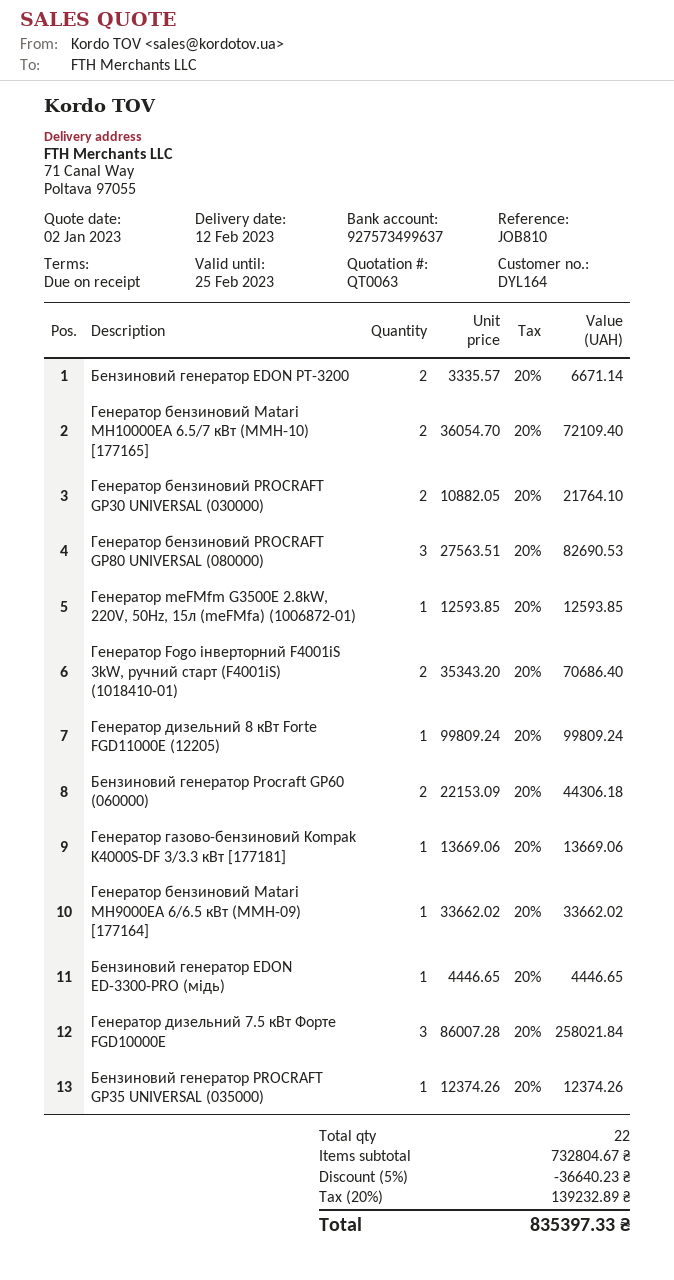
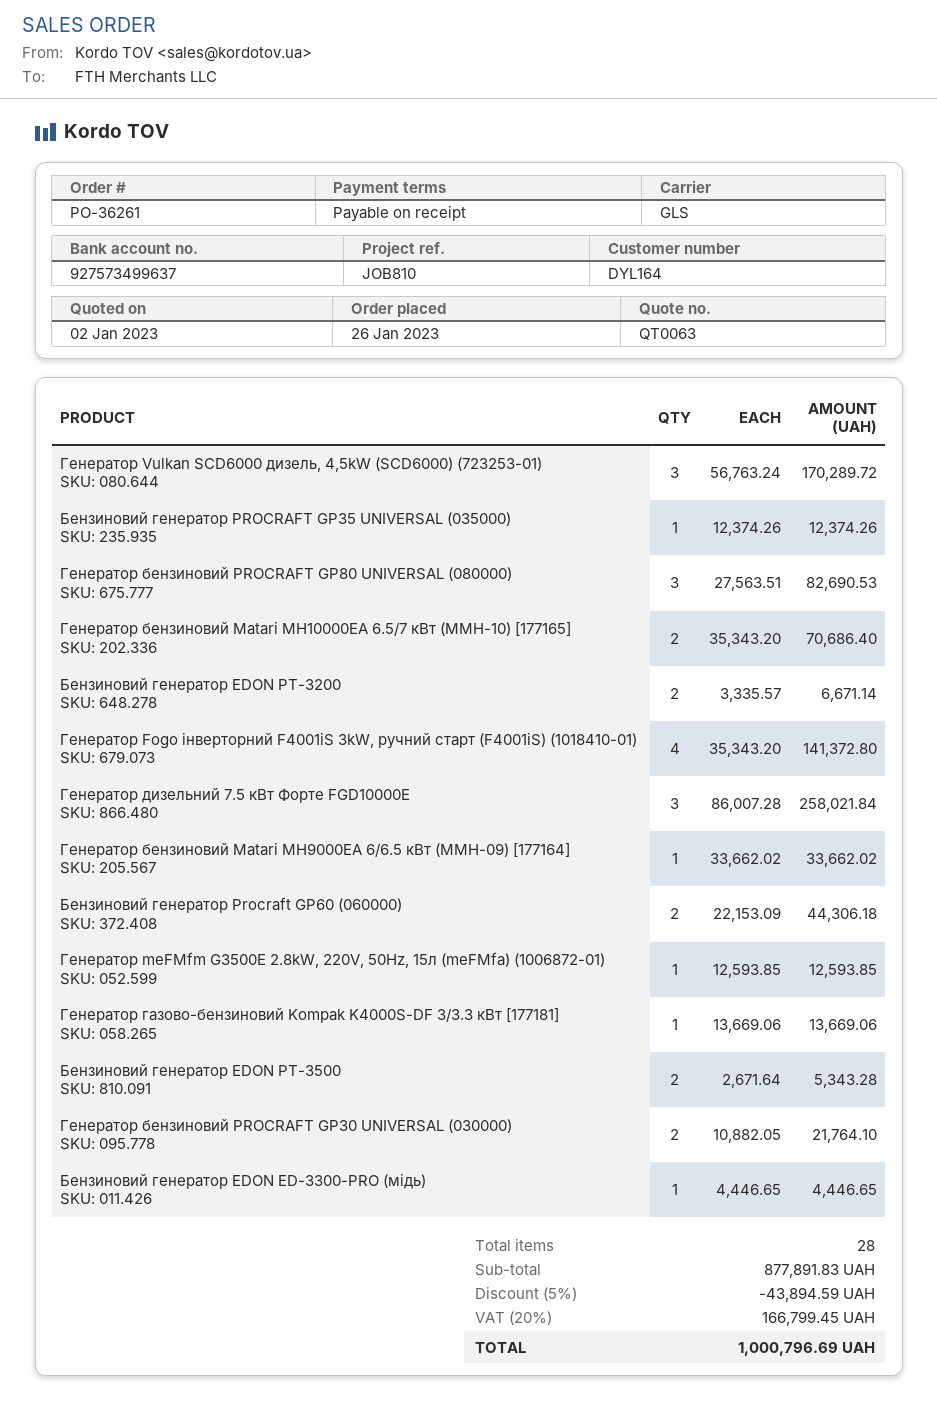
Генератор бензиновий Matari MH10000EA 6.5/7 кВт (MMH-10) [177165]: 2 x 36054.70 = 72109.40 -> 2 x 35343.20 = 70686.40
Генератор Fogo інверторний F4001iS 3kW, ручний старт (F4001iS) (1018410-01): 2 x 35343.20 = 70686.40 -> 4 x 35343.20 = 141372.80
Генератор дизельний 8 кВт Forte FGD11000E (12205): 1 x 99809.24 = 99809.24 -> none
Генератор Vulkan SCD6000 дизель, 4,5kW (SCD6000) (723253-01): none -> 3 x 56763.24 = 170289.72
Бензиновий генератор EDON PT-3500: none -> 2 x 2671.64 = 5343.28
total quantity: 22 -> 28
subtotal: 732804.67 -> 877891.83
discount: 5% = 36640.23 -> 5% = 43894.59
tax: 20% = 139232.89 -> 20% = 166799.45
total: 835397.33 -> 1000796.69

